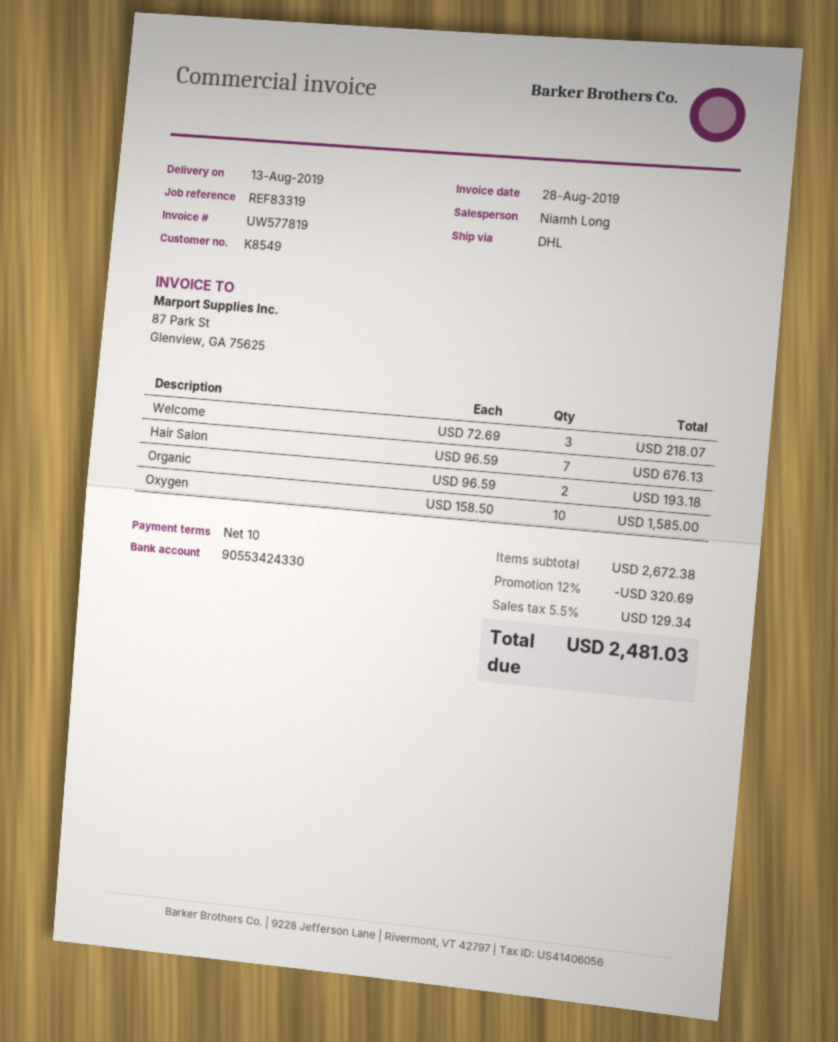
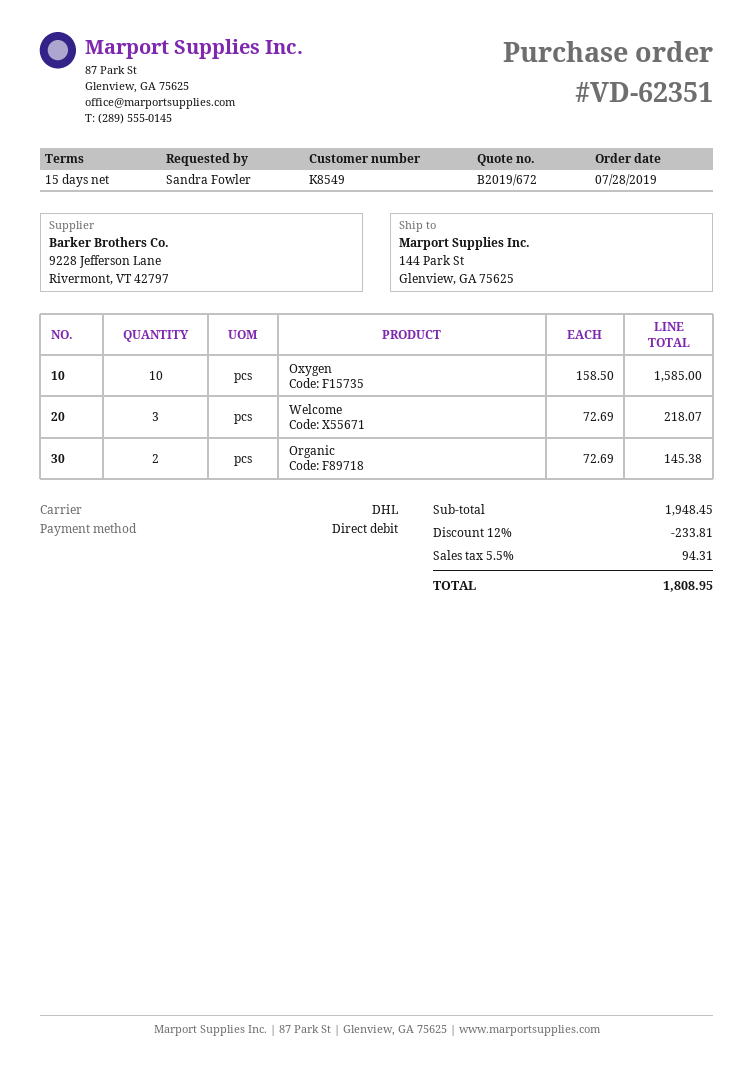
payment terms: 10 days -> 15 days
Hair Salon: 7 x 96.59 = 676.13 -> none
Organic: 2 x 96.59 = 193.18 -> 2 x 72.69 = 145.38
subtotal: 2672.38 -> 1948.45
discount: 12% = 320.69 -> 12% = 233.81
tax: 5.5% = 129.34 -> 5.5% = 94.31
total: 2481.03 -> 1808.95

